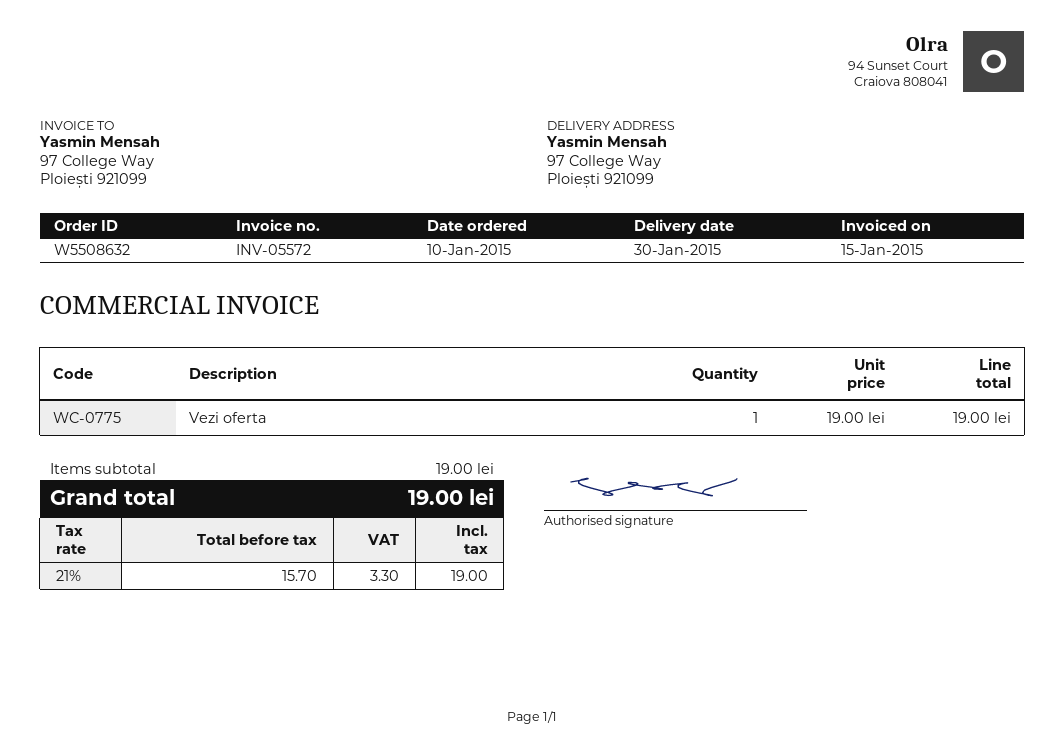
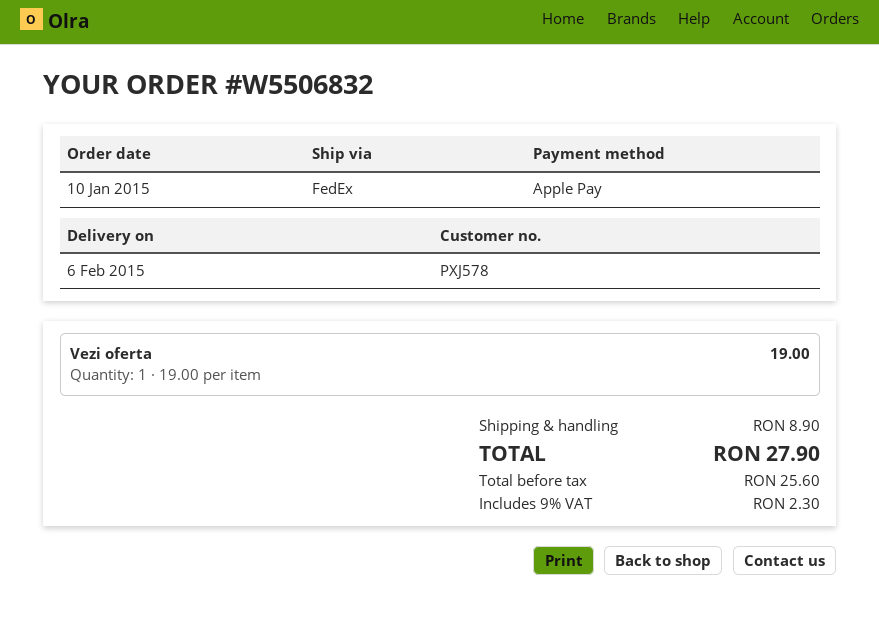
order number: W5508632 -> W5506832
delivery date: 2015-01-30 -> 2015-02-06
shipping: none -> 8.90
net: 15.70 -> 25.60
tax: 21% = 3.30 -> 9% = 2.30
total: 19.00 -> 27.90

